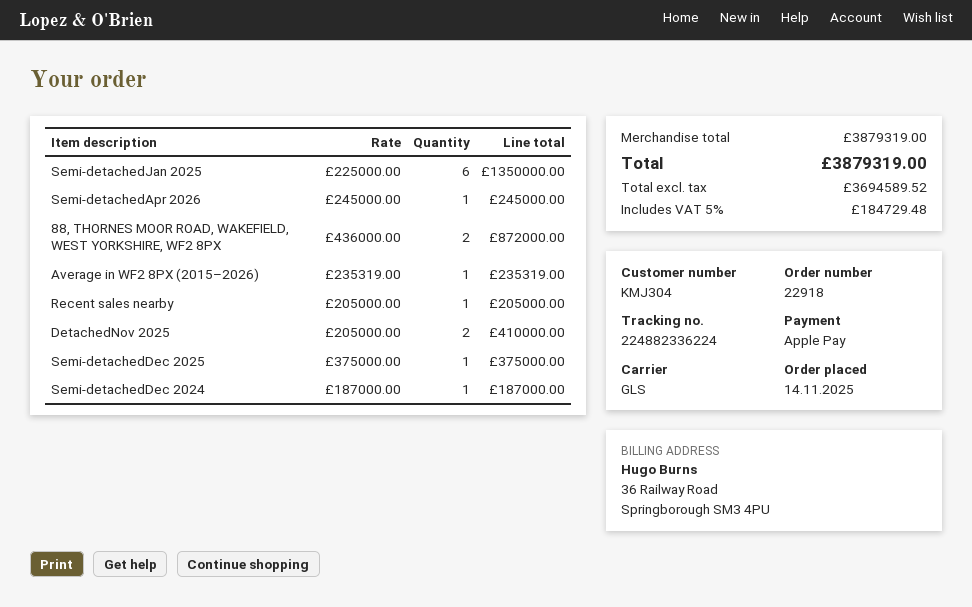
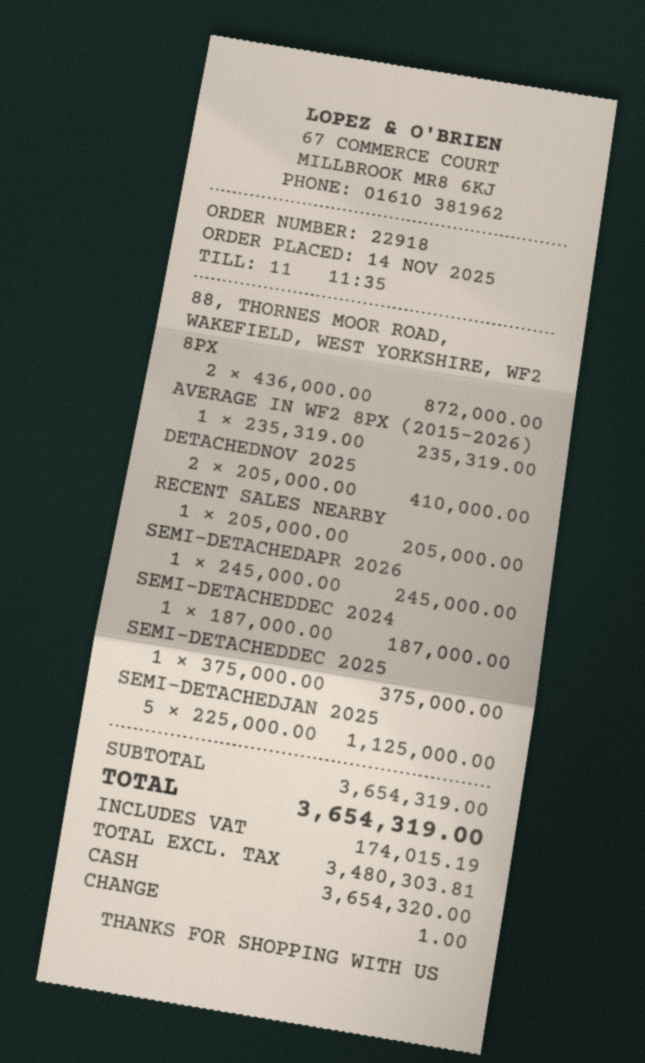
payment method: Apple Pay -> cash
Semi-detachedJan 2025: 6 x 225000.00 = 1350000.00 -> 5 x 225000.00 = 1125000.00
subtotal: 3879319.00 -> 3654319.00
net: 3694589.52 -> 3480303.81
tax: 184729.48 -> 174015.19
total: 3879319.00 -> 3654319.00

